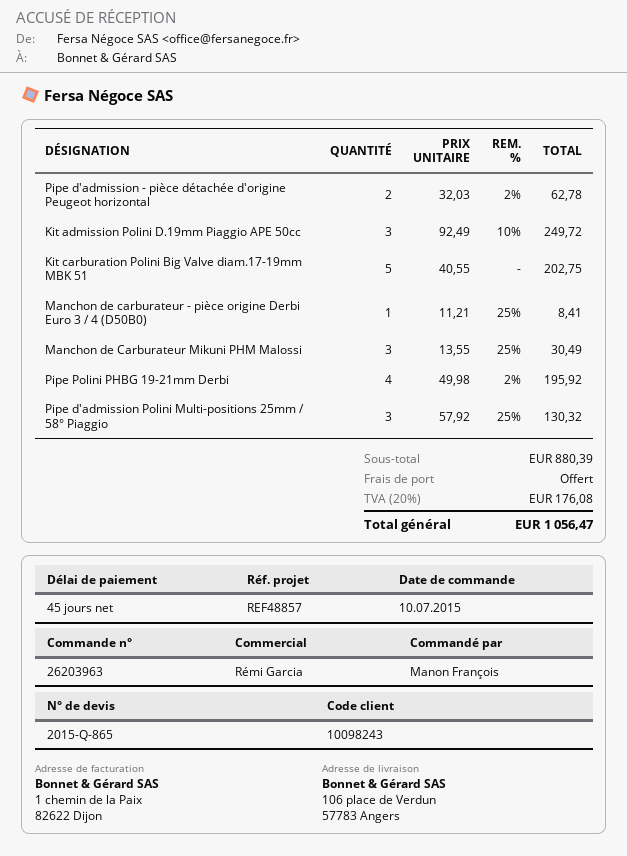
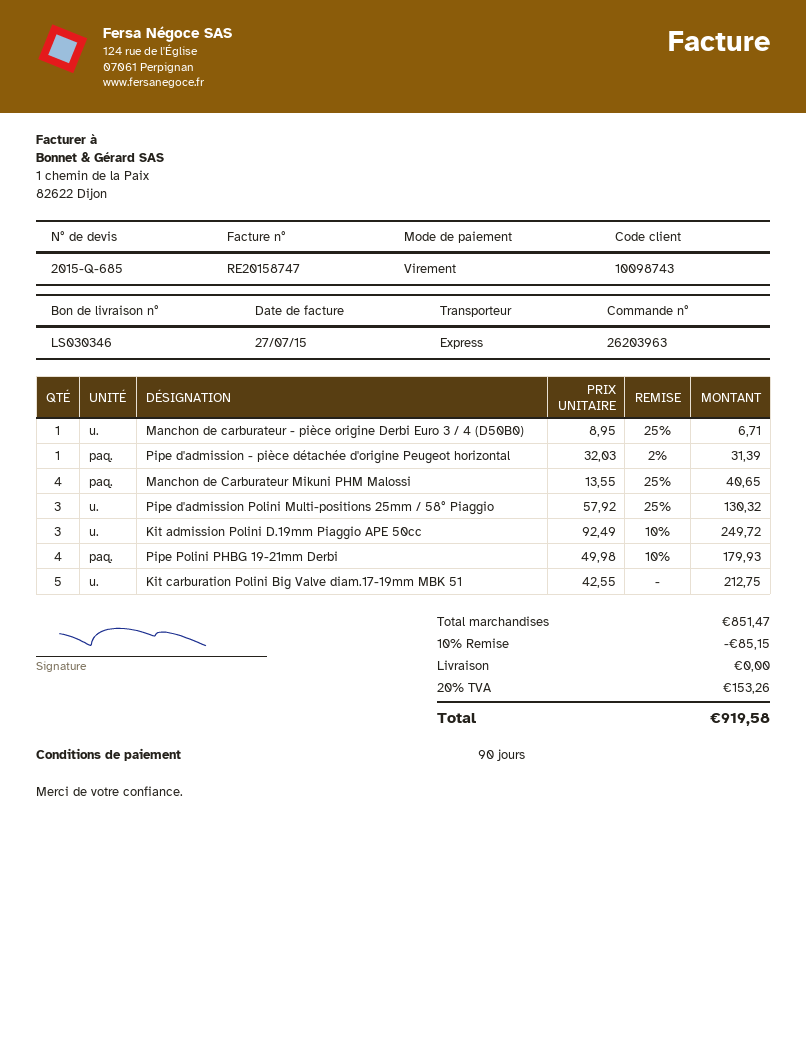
quote number: 2015-Q-865 -> 2015-Q-685
payment terms: 45 days -> 90 days
customer number: 10098243 -> 10098743
Pipe d'admission - pièce détachée d'origine Peugeot horizontal: 2 x 32.03 - 2% = 62.78 -> 1 x 32.03 - 2% = 31.39
Kit carburation Polini Big Valve diam.17-19mm MBK 51: 5 x 40.55 = 202.75 -> 5 x 42.55 = 212.75
Manchon de carburateur - pièce origine Derbi Euro 3 / 4 (D50B0): 1 x 11.21 - 25% = 8.41 -> 1 x 8.95 - 25% = 6.71
Manchon de Carburateur Mikuni PHM Malossi: 3 x 13.55 - 25% = 30.49 -> 4 x 13.55 - 25% = 40.65
Pipe Polini PHBG 19-21mm Derbi: 4 x 49.98 - 2% = 195.92 -> 4 x 49.98 - 10% = 179.93
subtotal: 880.39 -> 851.47
discount: none -> 10% = 85.15
tax: 20% = 176.08 -> 20% = 153.26
total: 1056.47 -> 919.58

